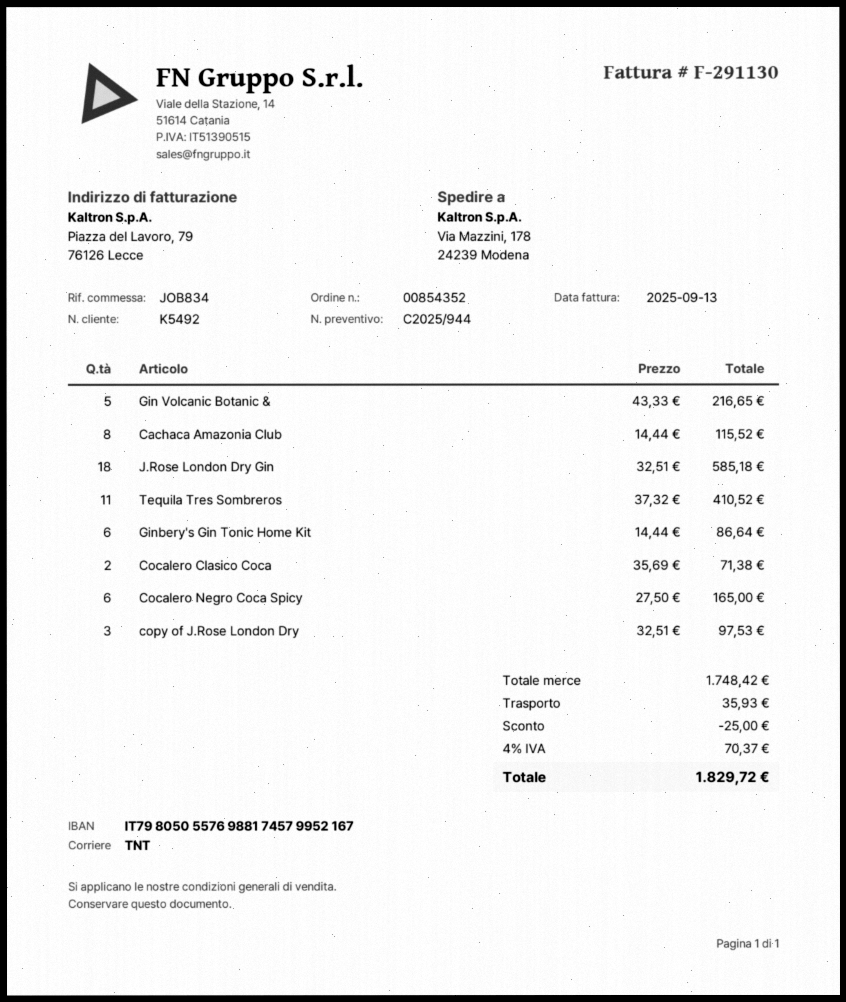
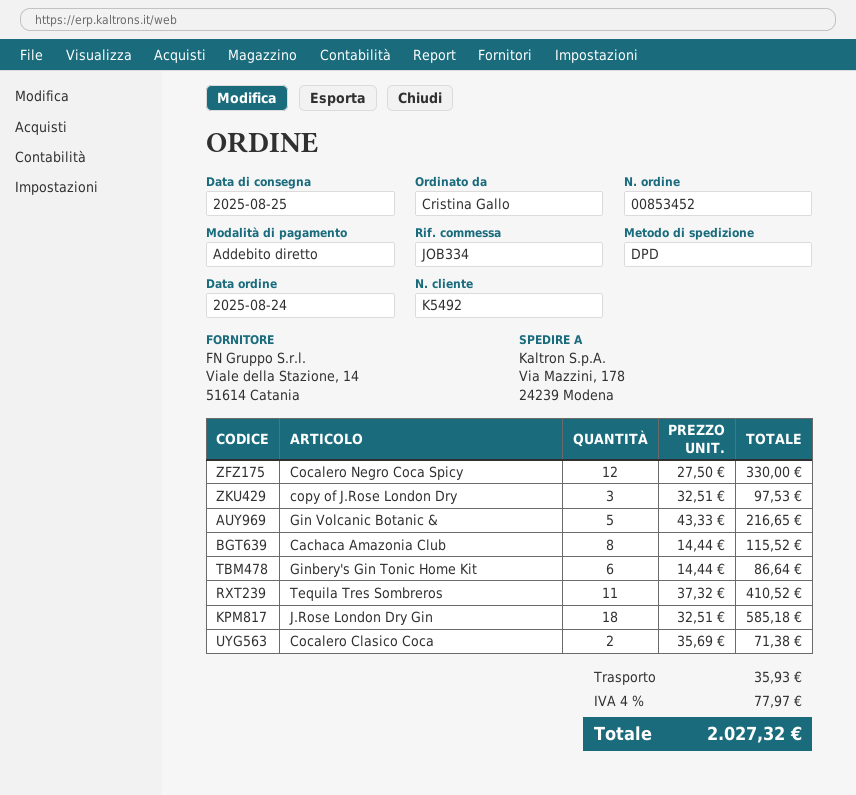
order number: 00854352 -> 00853452
reference: JOB834 -> JOB334
shipping method: TNT -> DPD
Cocalero Negro Coca Spicy: 6 x 27.50 = 165.00 -> 12 x 27.50 = 330.00
discount: 25.00 -> none
tax: 4% = 70.37 -> 4% = 77.97
total: 1829.72 -> 2027.32

